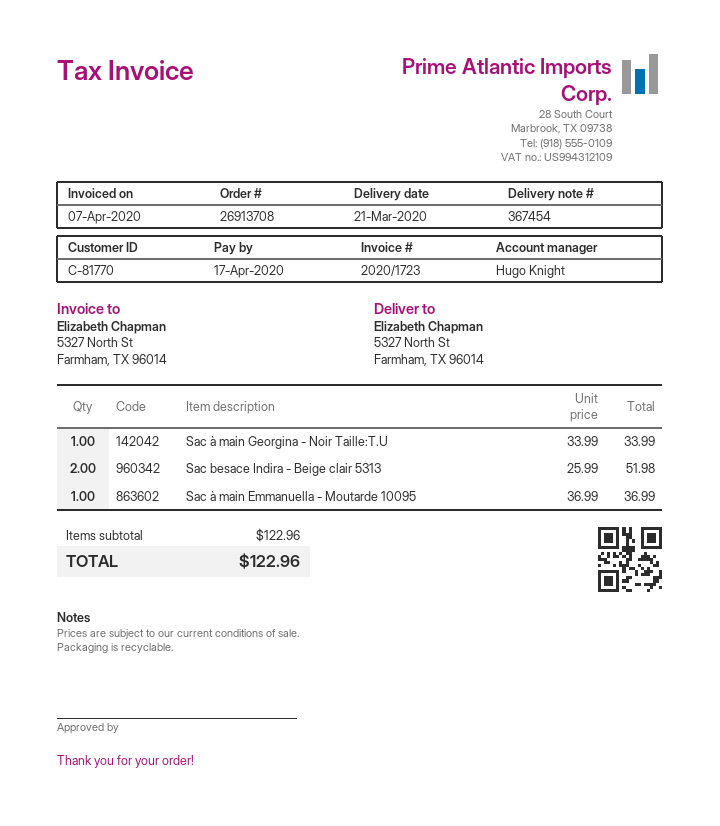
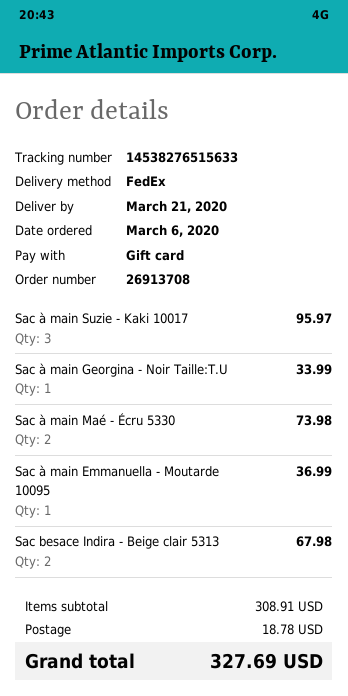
Sac besace Indira - Beige clair 5313: 2 for 51.98 -> 2 for 67.98
Sac à main Suzie - Kaki 10017: none -> 3 for 95.97
Sac à main Maé - Écru 5330: none -> 2 for 73.98
subtotal: 122.96 -> 308.91
shipping: none -> 18.78
total: 122.96 -> 327.69

